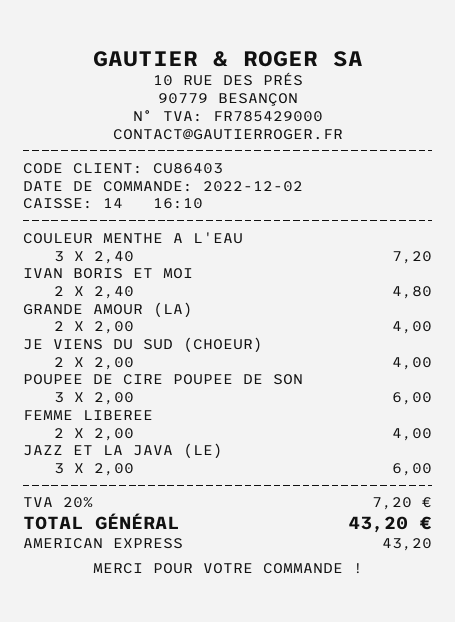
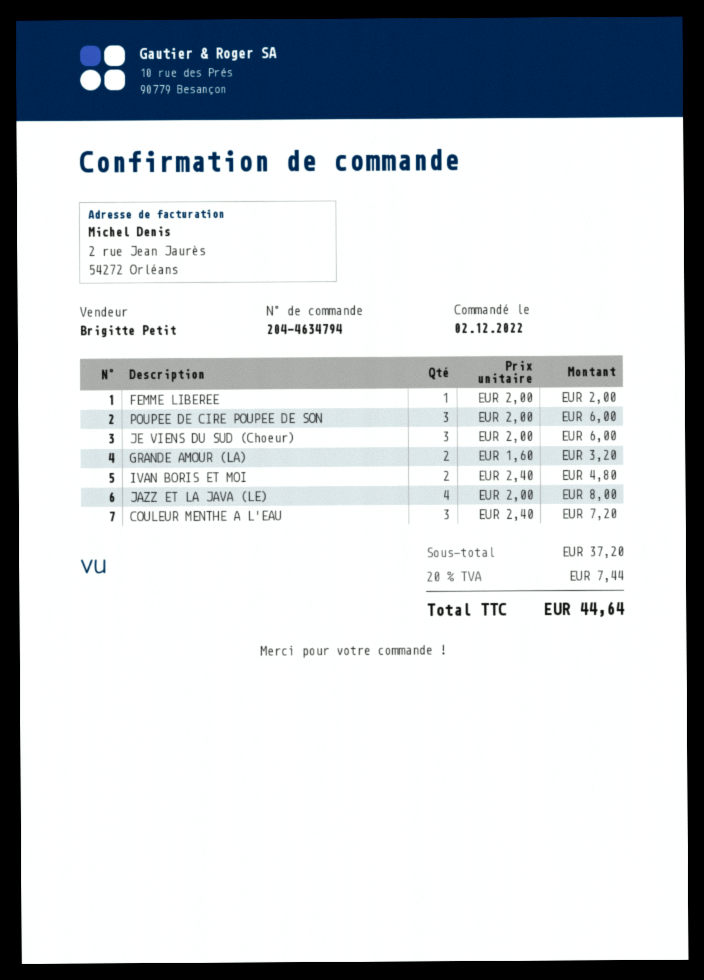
GRANDE AMOUR (LA): 2 x 2.00 = 4.00 -> 2 x 1.60 = 3.20
JE VIENS DU SUD (CHOEUR): 2 x 2.00 = 4.00 -> 3 x 2.00 = 6.00
FEMME LIBEREE: 2 x 2.00 = 4.00 -> 1 x 2.00 = 2.00
JAZZ ET LA JAVA (LE): 3 x 2.00 = 6.00 -> 4 x 2.00 = 8.00
tax: 20% = 7.20 -> 20% = 7.44
total: 43.20 -> 44.64

